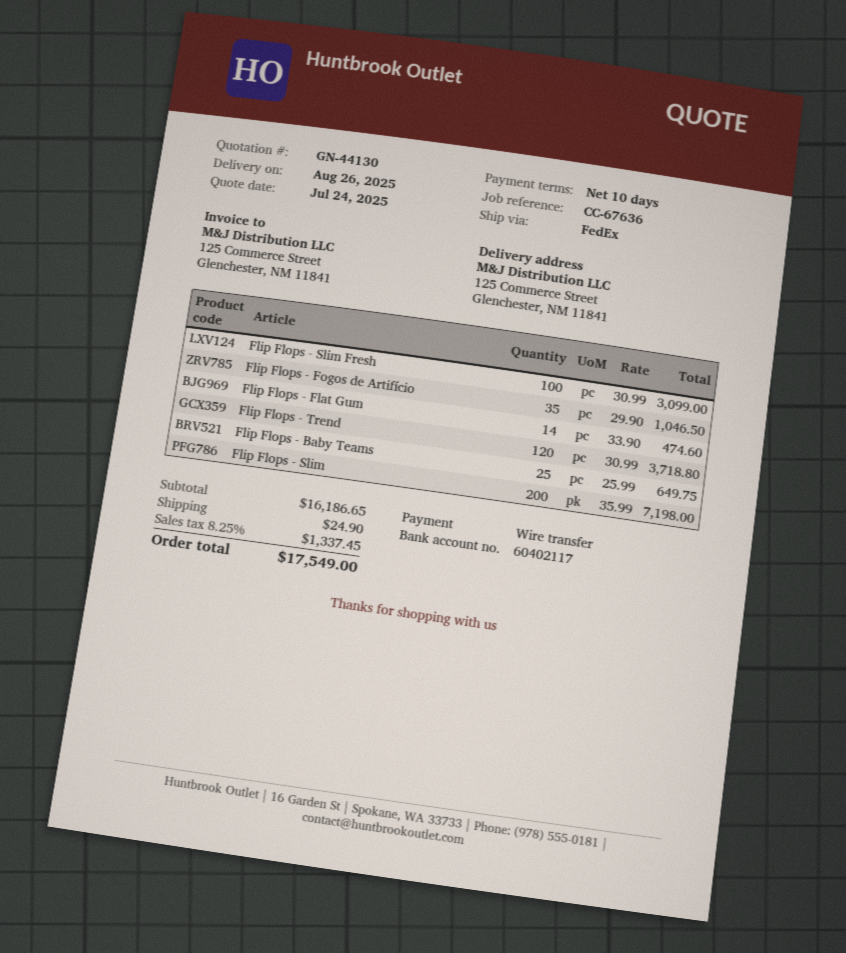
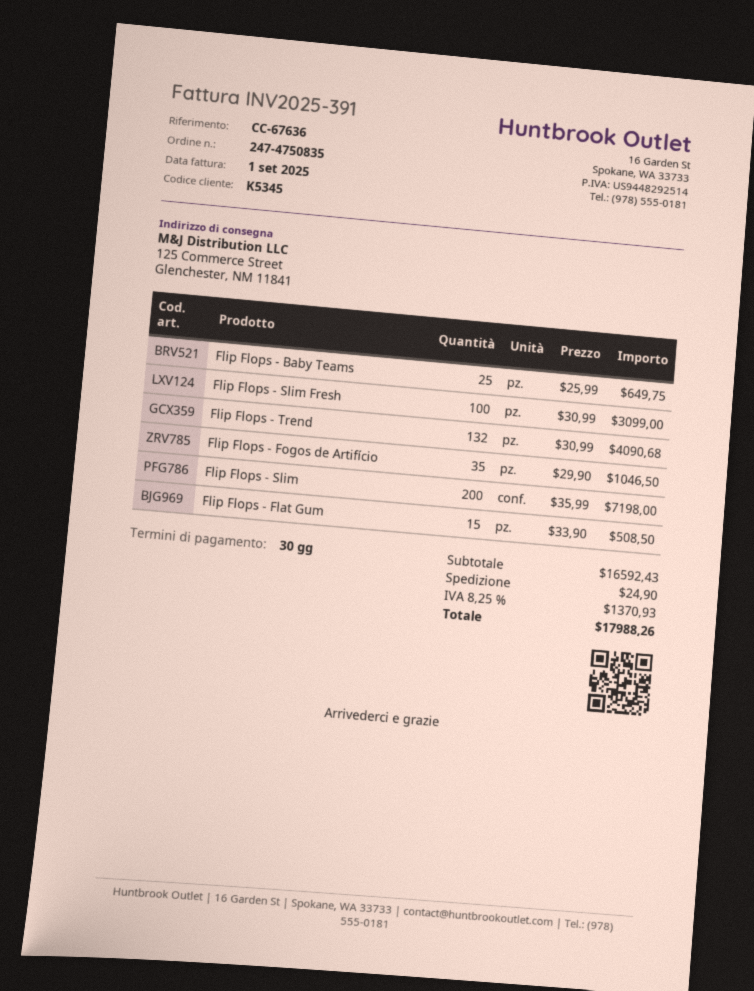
payment terms: 10 days -> 30 days
Flip Flops - Flat Gum: 14 x 33.90 = 474.60 -> 15 x 33.90 = 508.50
Flip Flops - Trend: 120 x 30.99 = 3718.80 -> 132 x 30.99 = 4090.68
subtotal: 16186.65 -> 16592.43
tax: 8.25% = 1337.45 -> 8.25% = 1370.93
total: 17549.00 -> 17988.26

